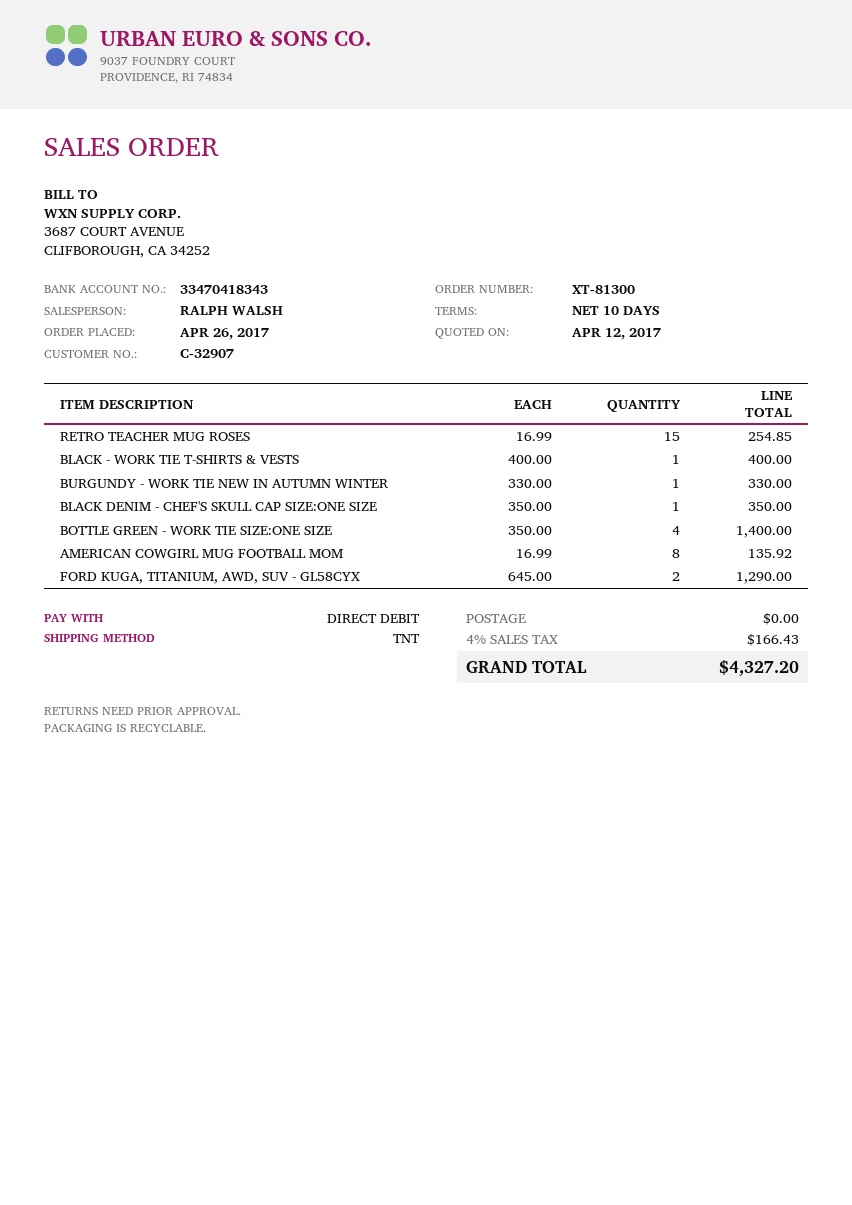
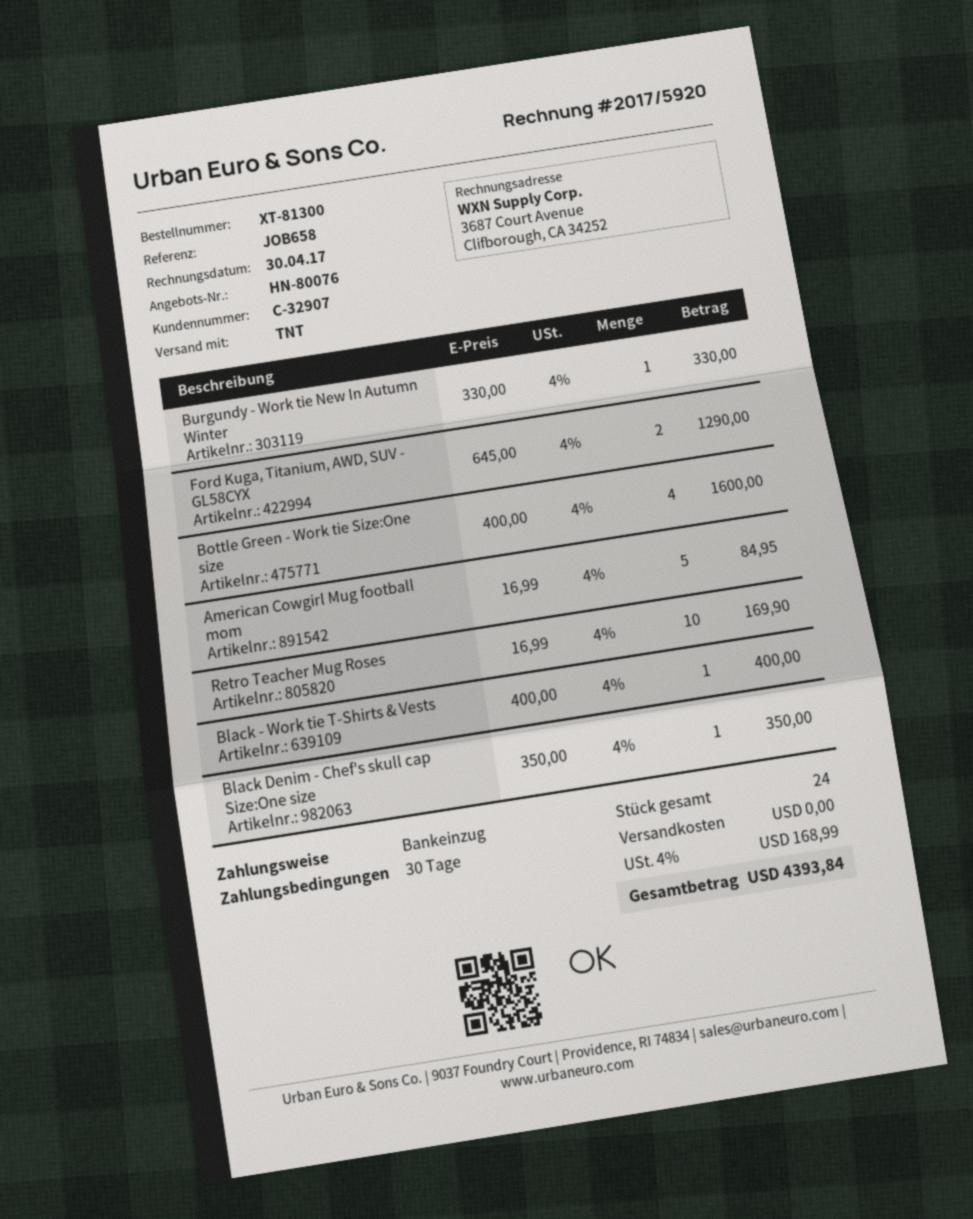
payment terms: 10 days -> 30 days
RETRO TEACHER MUG ROSES: 15 x 16.99 = 254.85 -> 10 x 16.99 = 169.90
BOTTLE GREEN - WORK TIE SIZE:ONE SIZE: 4 x 350.00 = 1400.00 -> 4 x 400.00 = 1600.00
AMERICAN COWGIRL MUG FOOTBALL MOM: 8 x 16.99 = 135.92 -> 5 x 16.99 = 84.95
tax: 4% = 166.43 -> 4% = 168.99
total: 4327.20 -> 4393.84

